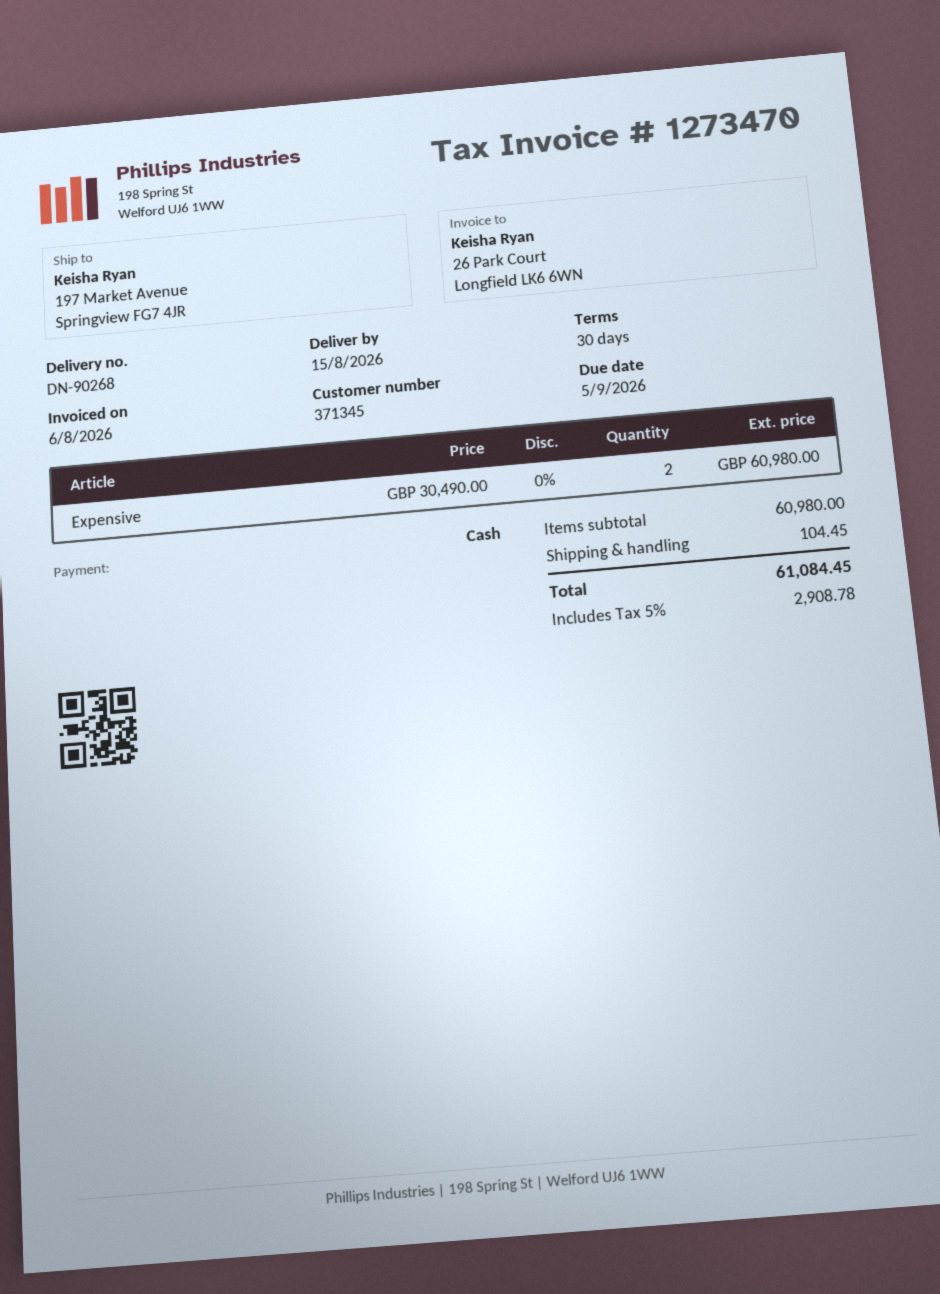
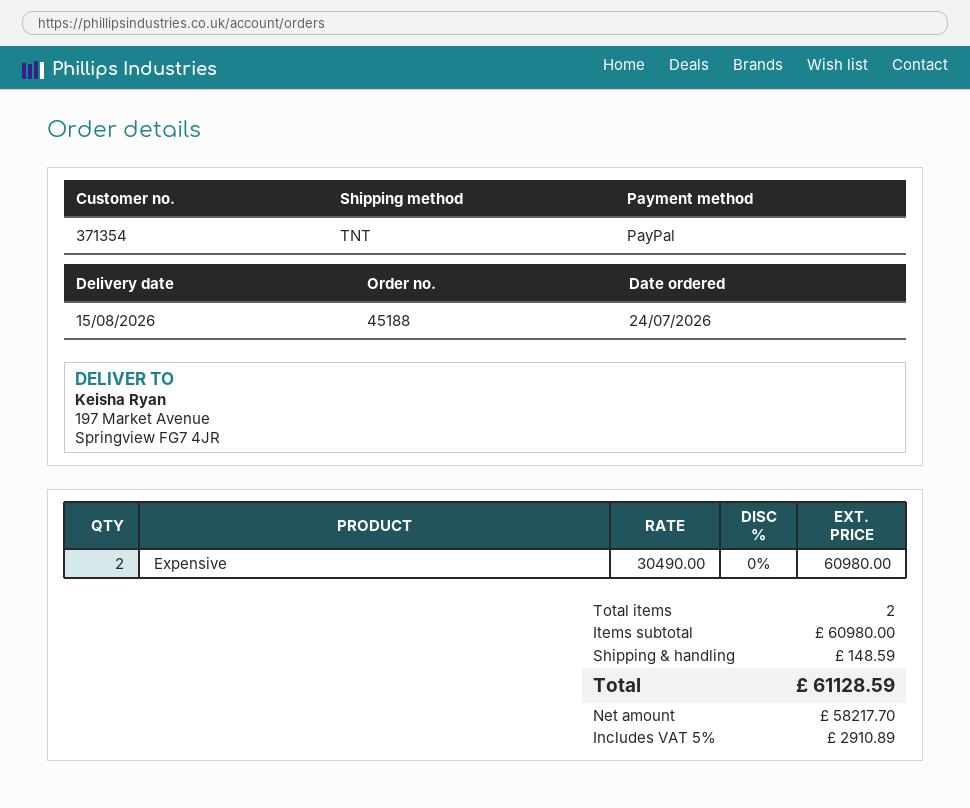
customer number: 371345 -> 371354
payment method: cash -> PayPal
shipping: 104.45 -> 148.59
tax: 5% = 2908.78 -> 5% = 2910.89
total: 61084.45 -> 61128.59

